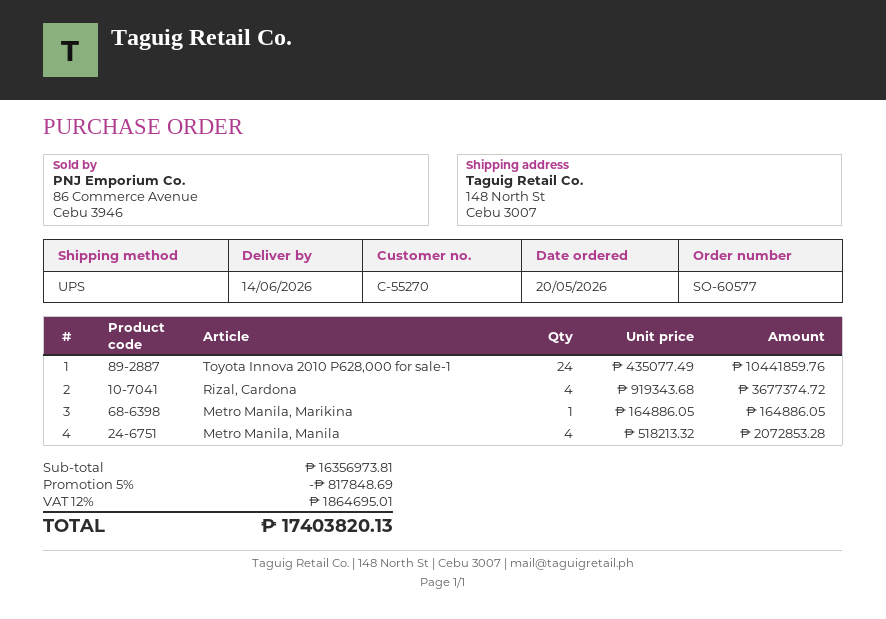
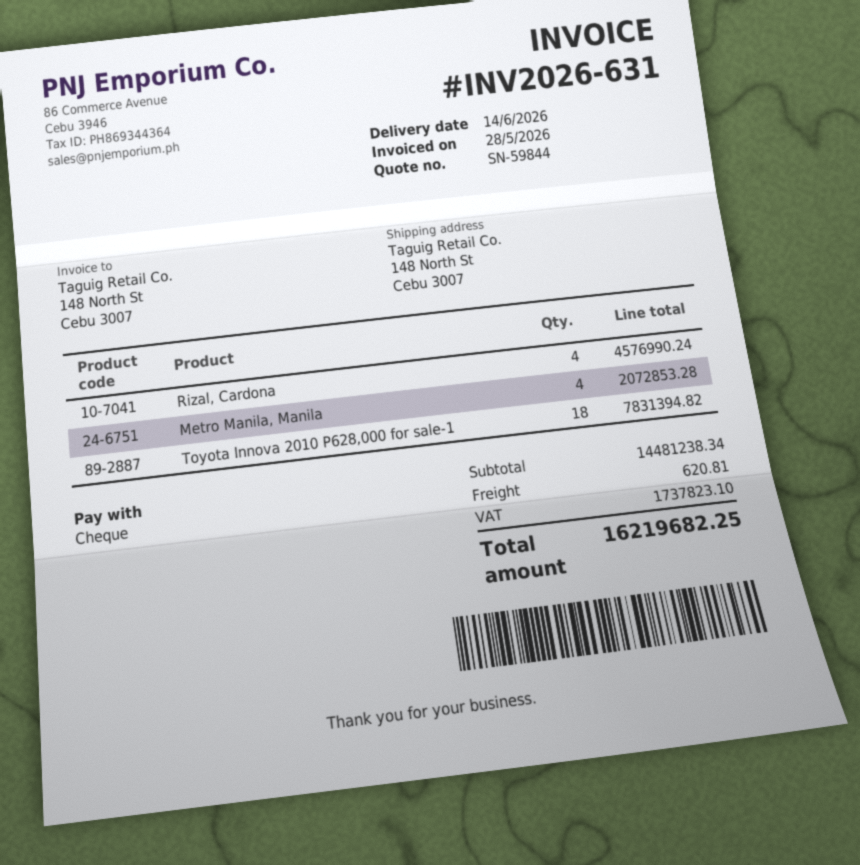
Toyota Innova 2010 P628,000 for sale-1: 24 for 10441859.76 -> 18 for 7831394.82
Rizal, Cardona: 4 for 3677374.72 -> 4 for 4576990.24
Metro Manila, Marikina: 1 for 164886.05 -> none
subtotal: 16356973.81 -> 14481238.34
discount: 5% = 817848.69 -> none
shipping: none -> 620.81
tax: 1864695.01 -> 1737823.10
total: 17403820.13 -> 16219682.25

